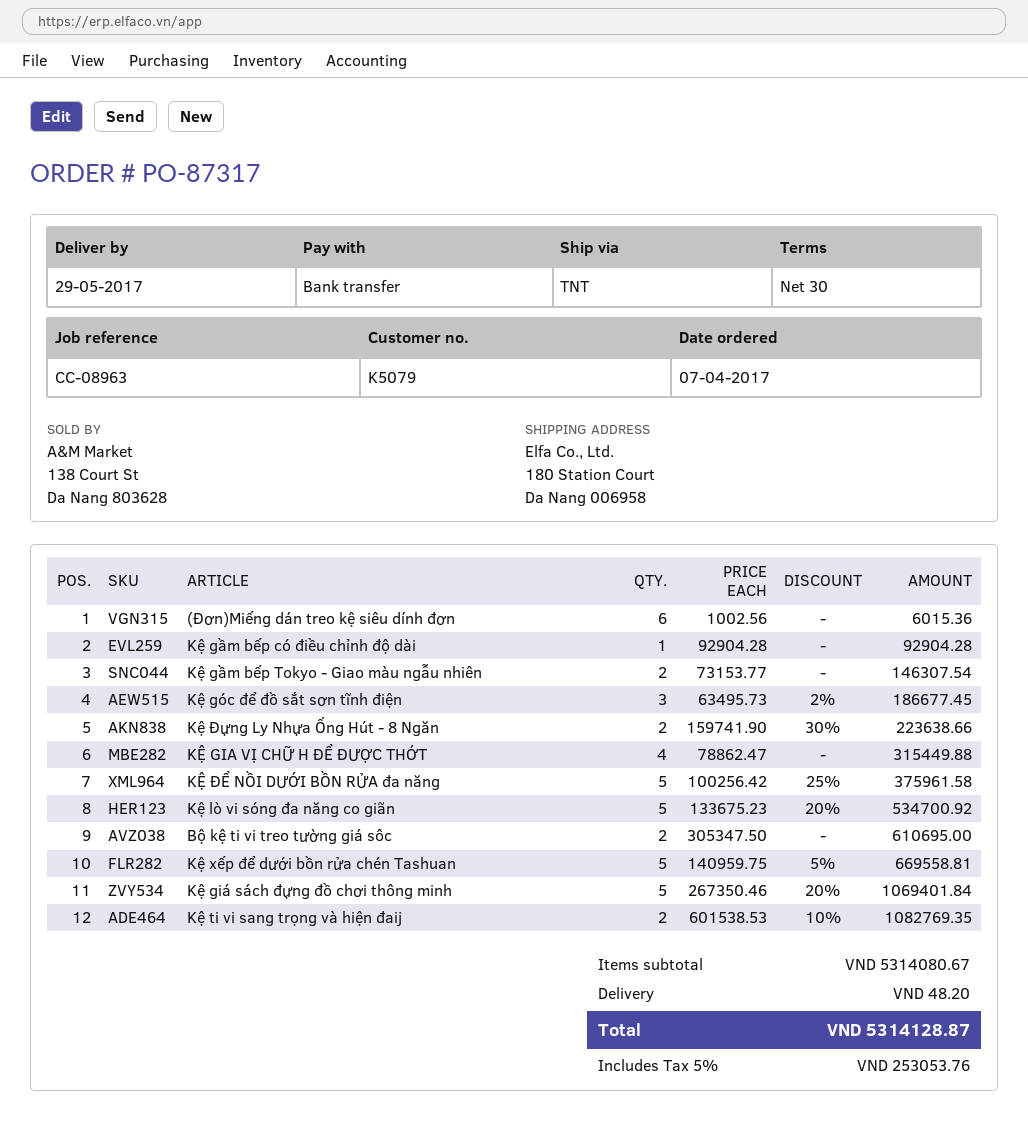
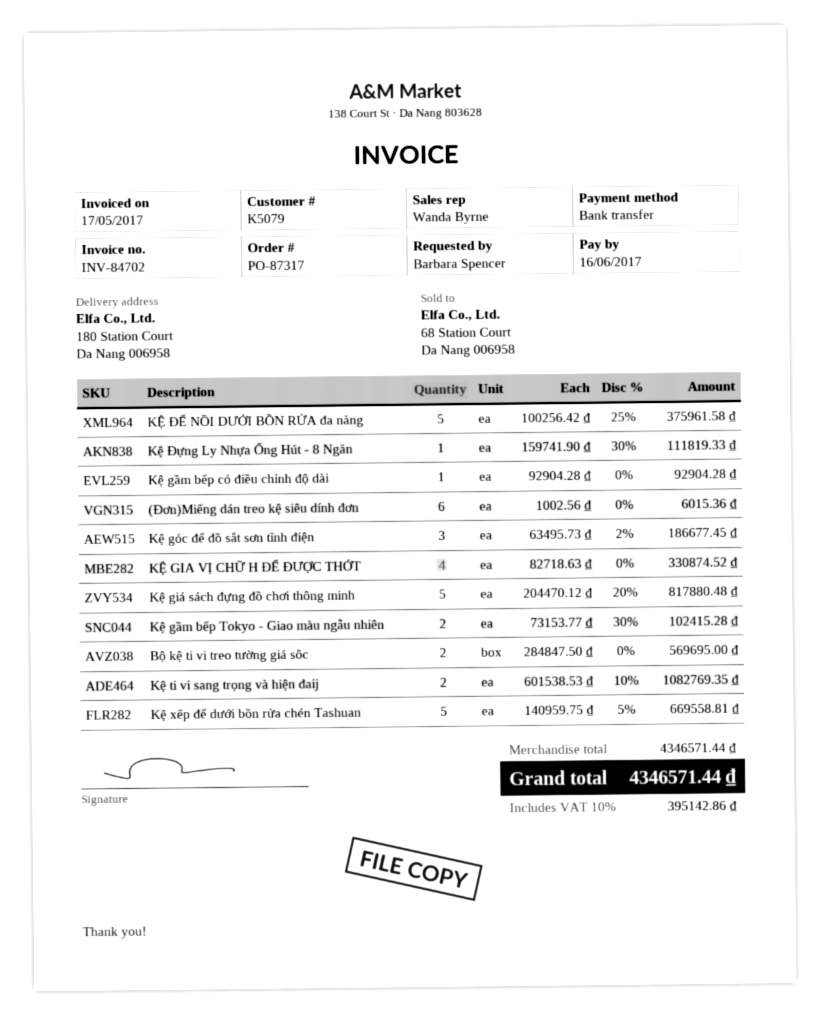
Kệ gầm bếp Tokyo - Giao màu ngẫu nhiên: 2 x 73153.77 = 146307.54 -> 2 x 73153.77 - 30% = 102415.28
Kệ Đựng Ly Nhựa Ống Hút - 8 Ngăn: 2 x 159741.90 - 30% = 223638.66 -> 1 x 159741.90 - 30% = 111819.33
KỆ GIA VỊ CHỮ H ĐỂ ĐƯỢC THỚT: 4 x 78862.47 = 315449.88 -> 4 x 82718.63 = 330874.52
Kệ lò vi sóng đa năng co giãn: 5 x 133675.23 - 20% = 534700.92 -> none
Bộ kệ ti vi treo tường giá sôc: 2 x 305347.50 = 610695.00 -> 2 x 284847.50 = 569695.00
Kệ giá sách đựng đồ chơi thông minh: 5 x 267350.46 - 20% = 1069401.84 -> 5 x 204470.12 - 20% = 817880.48
subtotal: 5314080.67 -> 4346571.44
shipping: 48.20 -> none
tax: 5% = 253053.76 -> 10% = 395142.86
total: 5314128.87 -> 4346571.44

